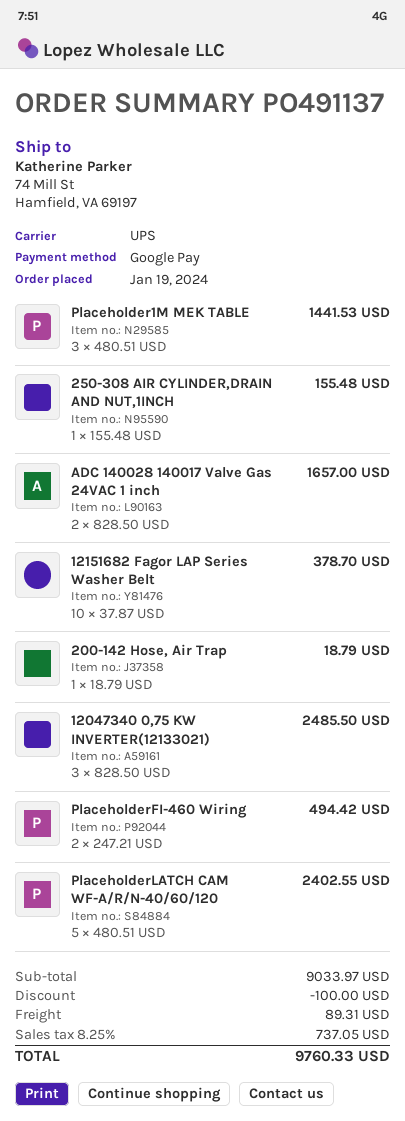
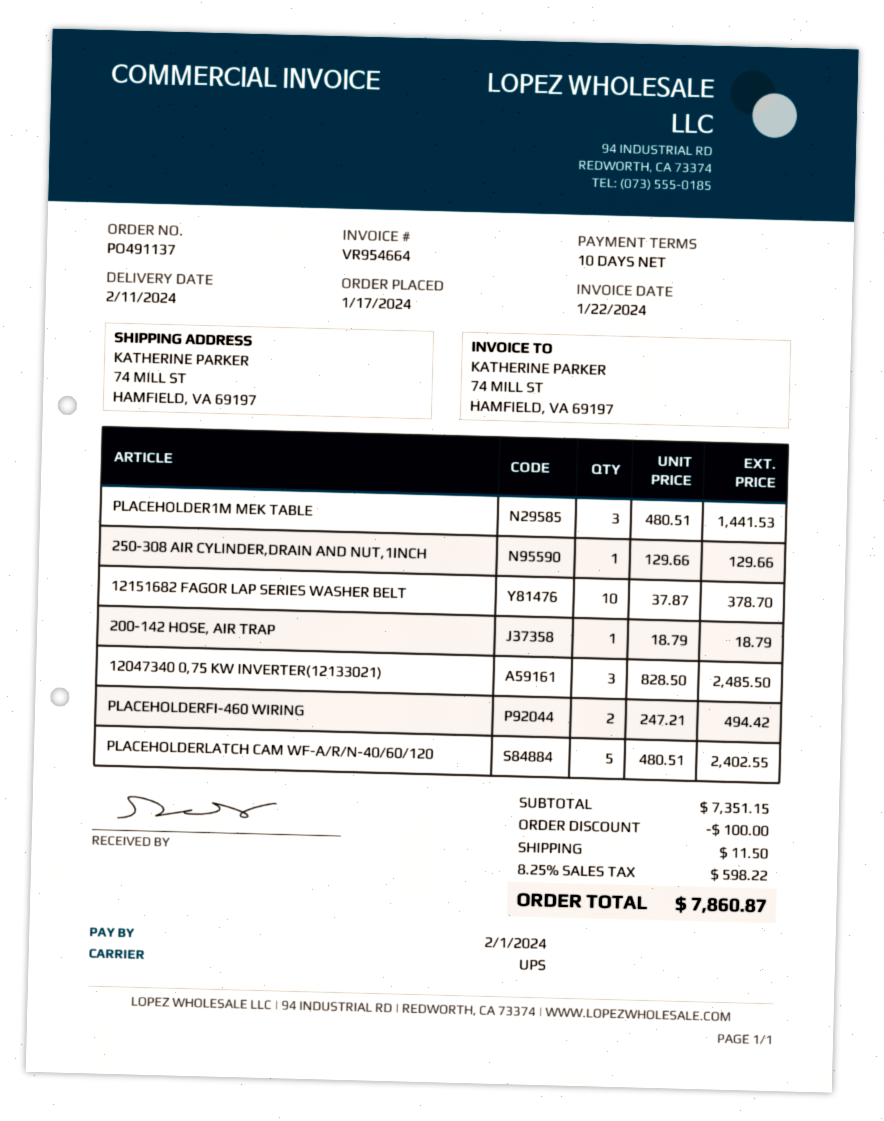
order date: 2024-01-19 -> 2024-01-17
250-308 AIR CYLINDER,DRAIN AND NUT,1INCH: 1 x 155.48 = 155.48 -> 1 x 129.66 = 129.66
ADC 140028 140017 Valve Gas 24VAC 1 inch: 2 x 828.50 = 1657.00 -> none
subtotal: 9033.97 -> 7351.15
shipping: 89.31 -> 11.50
tax: 8.25% = 737.05 -> 8.25% = 598.22
total: 9760.33 -> 7860.87

